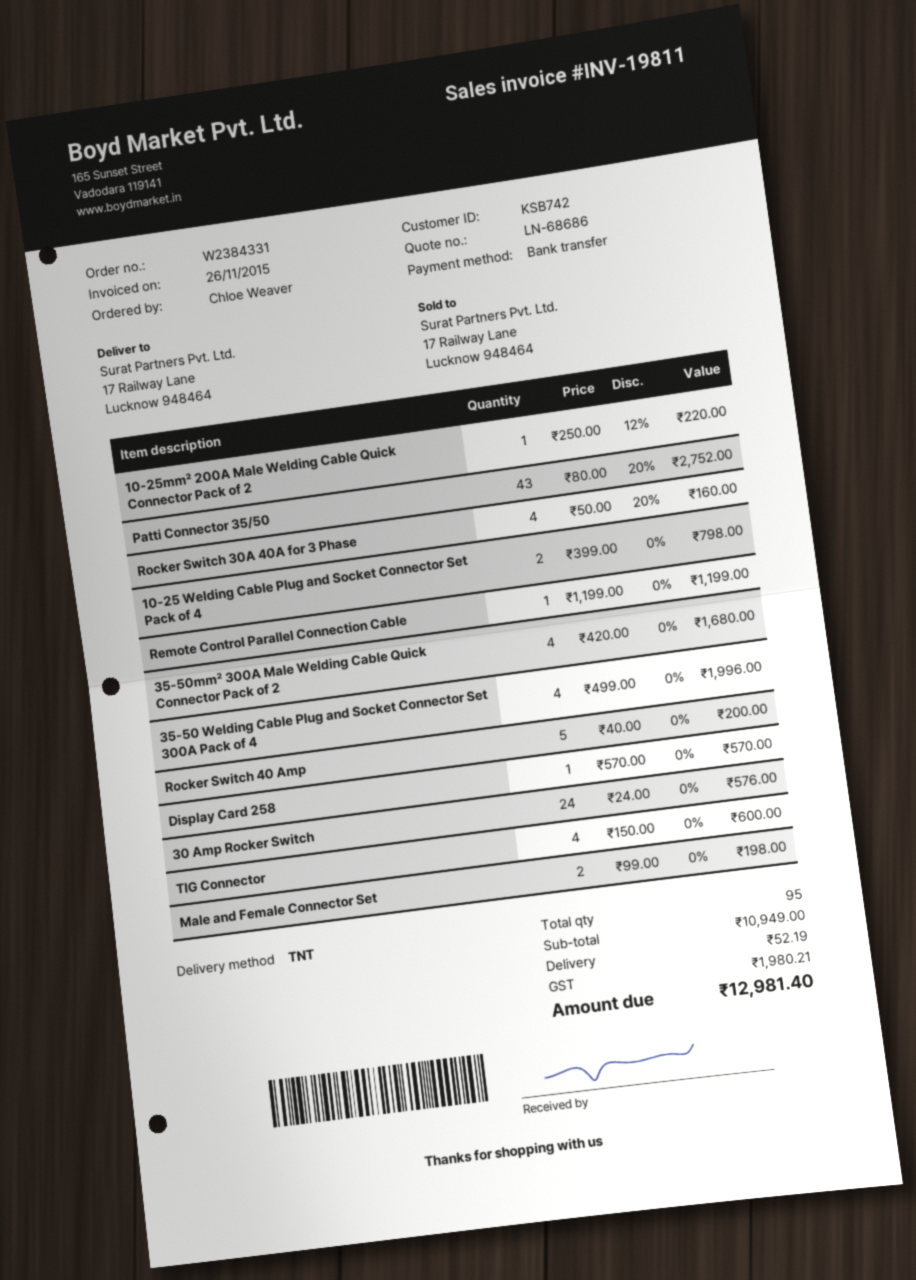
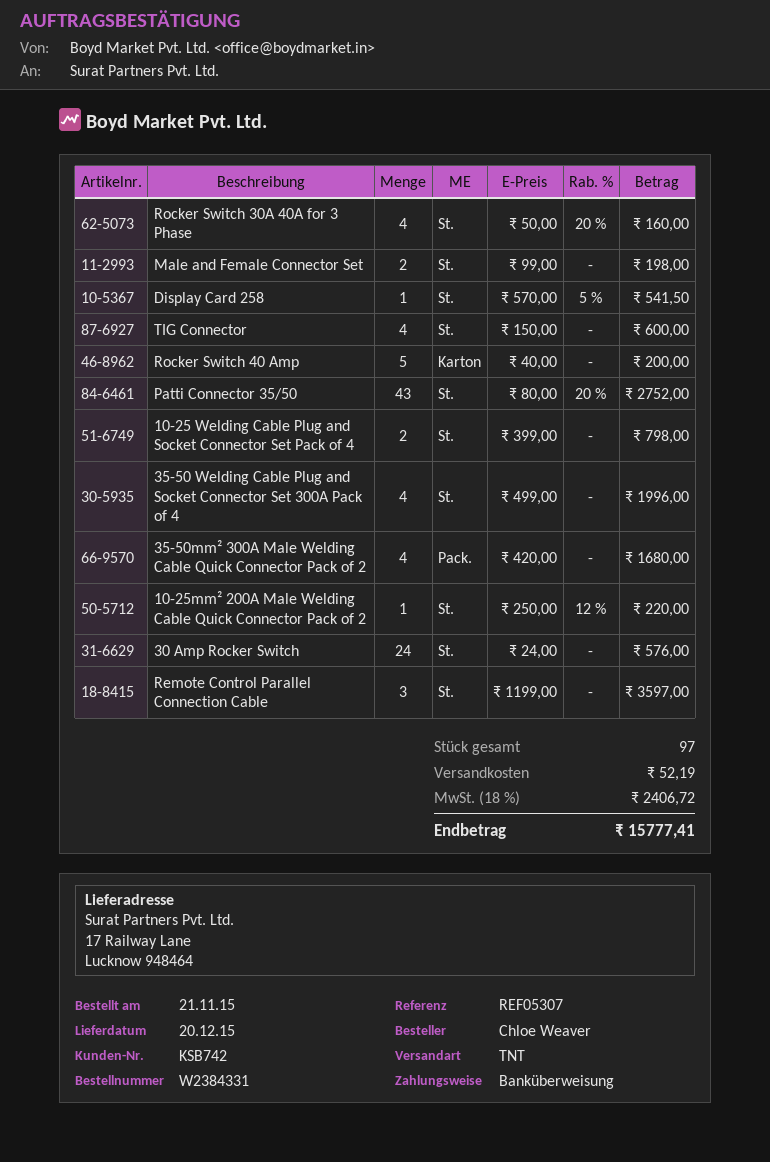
Remote Control Parallel Connection Cable: 1 x 1199.00 = 1199.00 -> 3 x 1199.00 = 3597.00
Display Card 258: 1 x 570.00 = 570.00 -> 1 x 570.00 - 5% = 541.50
total quantity: 95 -> 97
tax: 1980.21 -> 2406.72
total: 12981.40 -> 15777.41

